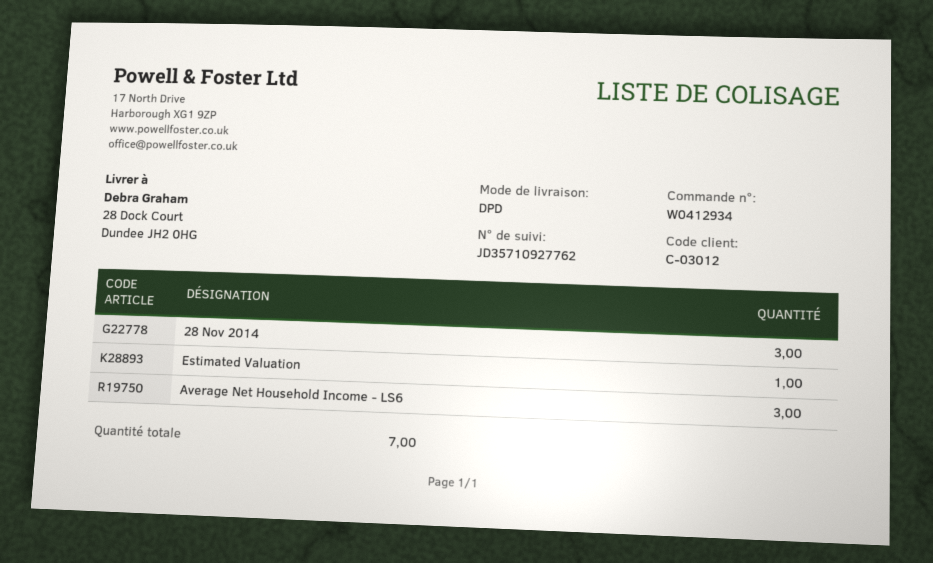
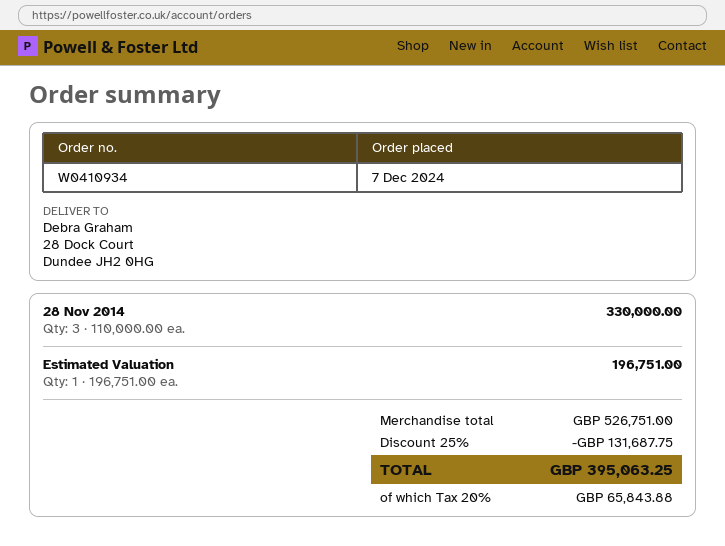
order number: W0412934 -> W0410934
Average Net Household Income - LS6: 3 -> none

